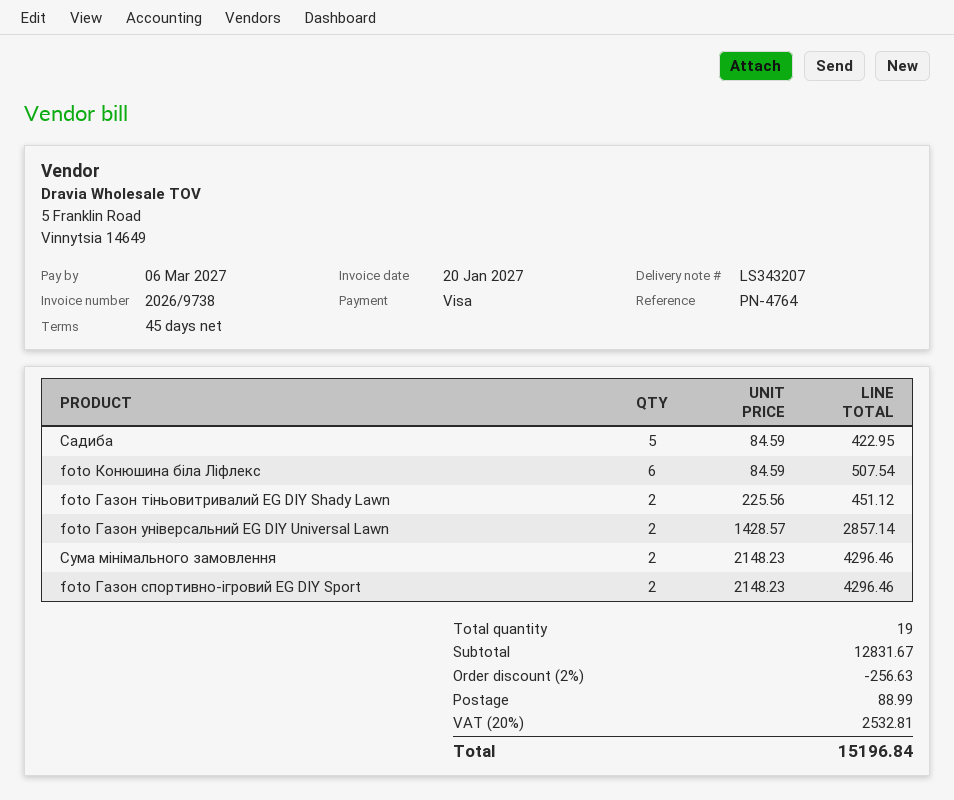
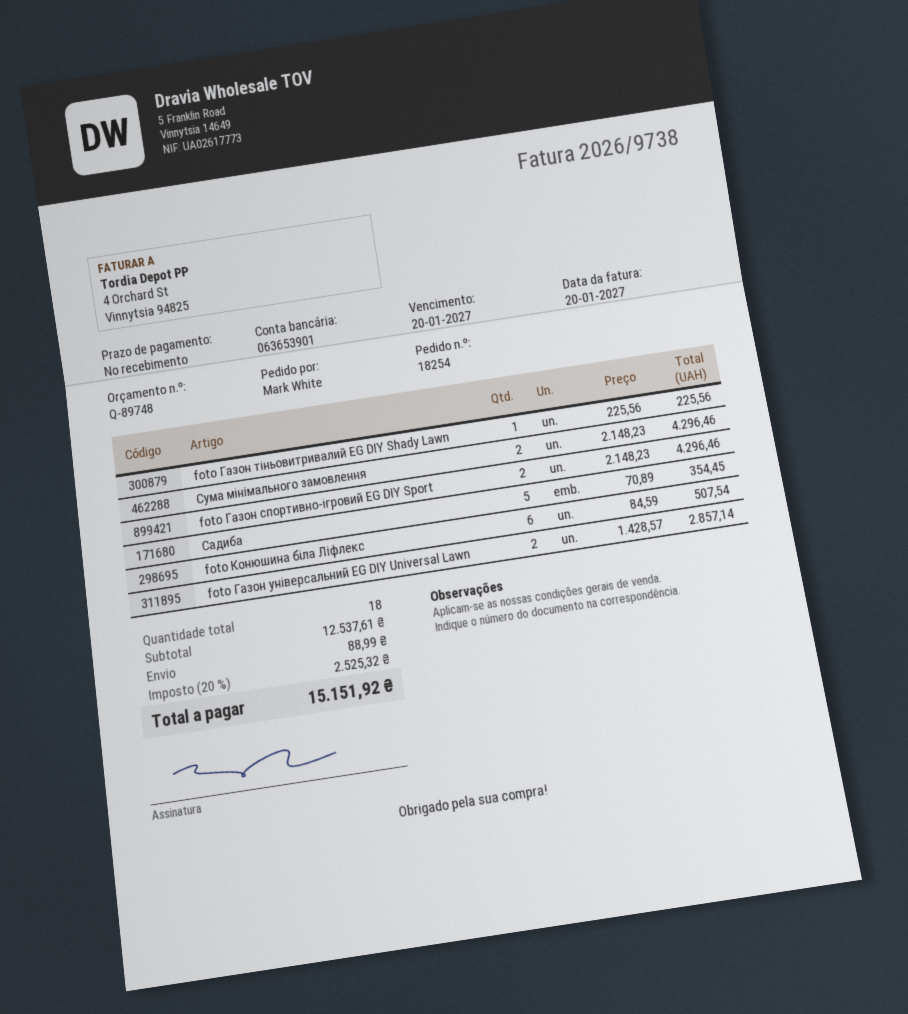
payment terms: 45 days -> on receipt
due date: 2027-03-06 -> 2027-01-20
Садиба: 5 x 84.59 = 422.95 -> 5 x 70.89 = 354.45
foto Газон тіньовитривалий EG DIY Shady Lawn: 2 x 225.56 = 451.12 -> 1 x 225.56 = 225.56
total quantity: 19 -> 18
subtotal: 12831.67 -> 12537.61
discount: 2% = 256.63 -> none
tax: 20% = 2532.81 -> 20% = 2525.32
total: 15196.84 -> 15151.92

